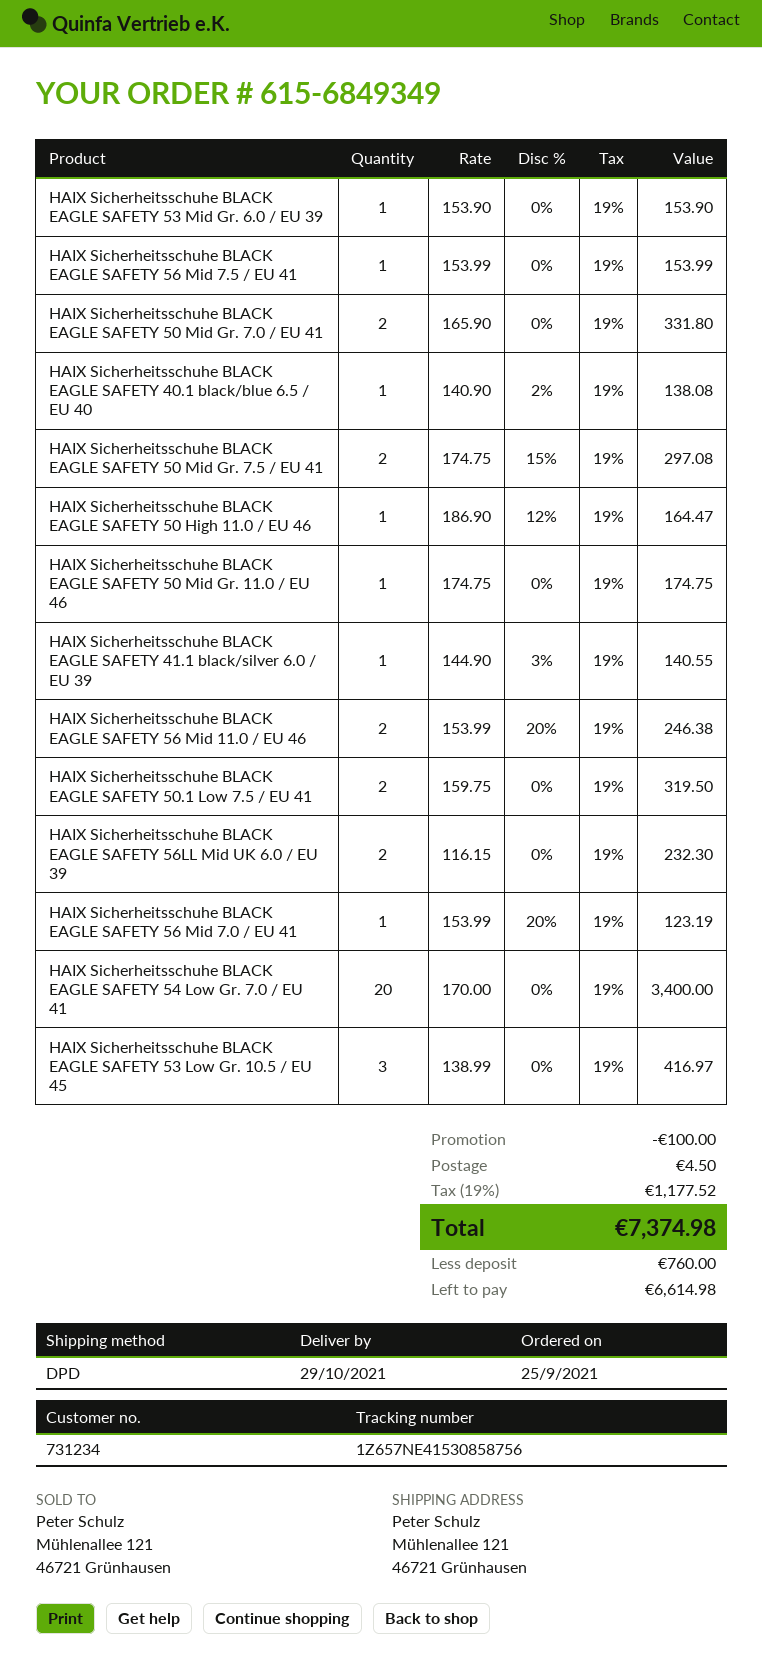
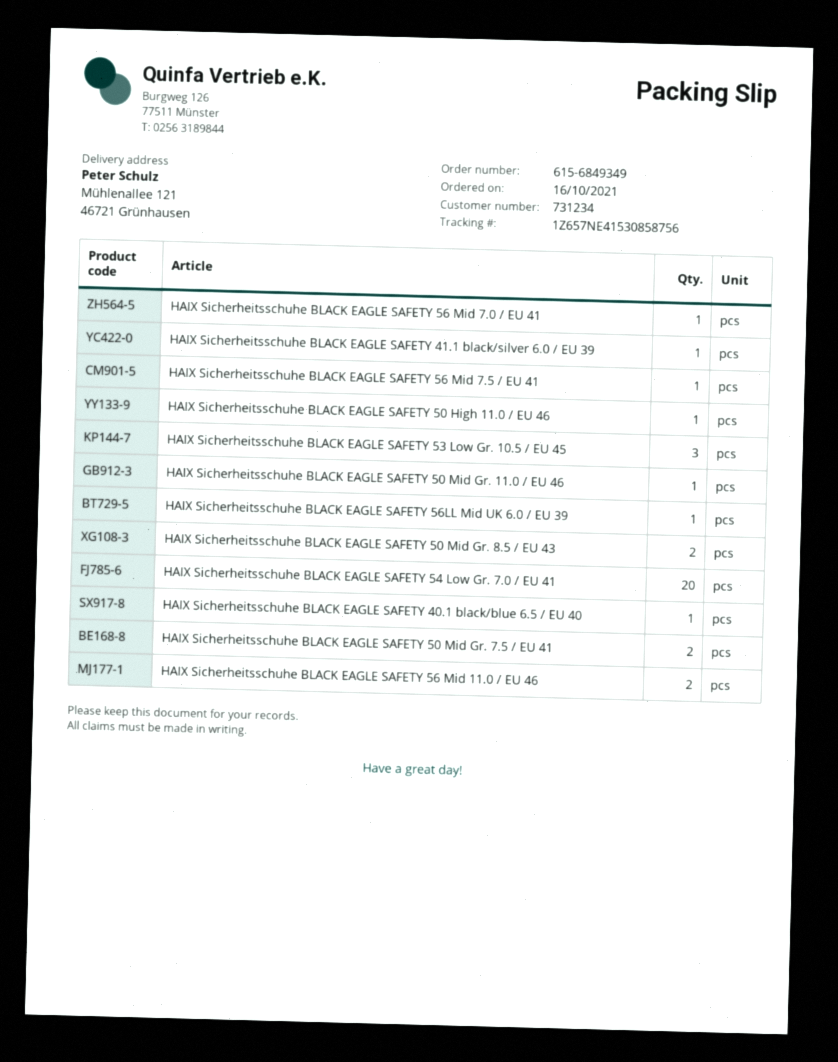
order date: 2021-09-25 -> 2021-10-16
HAIX Sicherheitsschuhe BLACK EAGLE SAFETY 53 Mid Gr. 6.0 / EU 39: 1 -> none
HAIX Sicherheitsschuhe BLACK EAGLE SAFETY 50 Mid Gr. 7.0 / EU 41: 2 -> none
HAIX Sicherheitsschuhe BLACK EAGLE SAFETY 50.1 Low 7.5 / EU 41: 2 -> none
HAIX Sicherheitsschuhe BLACK EAGLE SAFETY 56LL Mid UK 6.0 / EU 39: 2 -> 1
HAIX Sicherheitsschuhe BLACK EAGLE SAFETY 50 Mid Gr. 8.5 / EU 43: none -> 2

